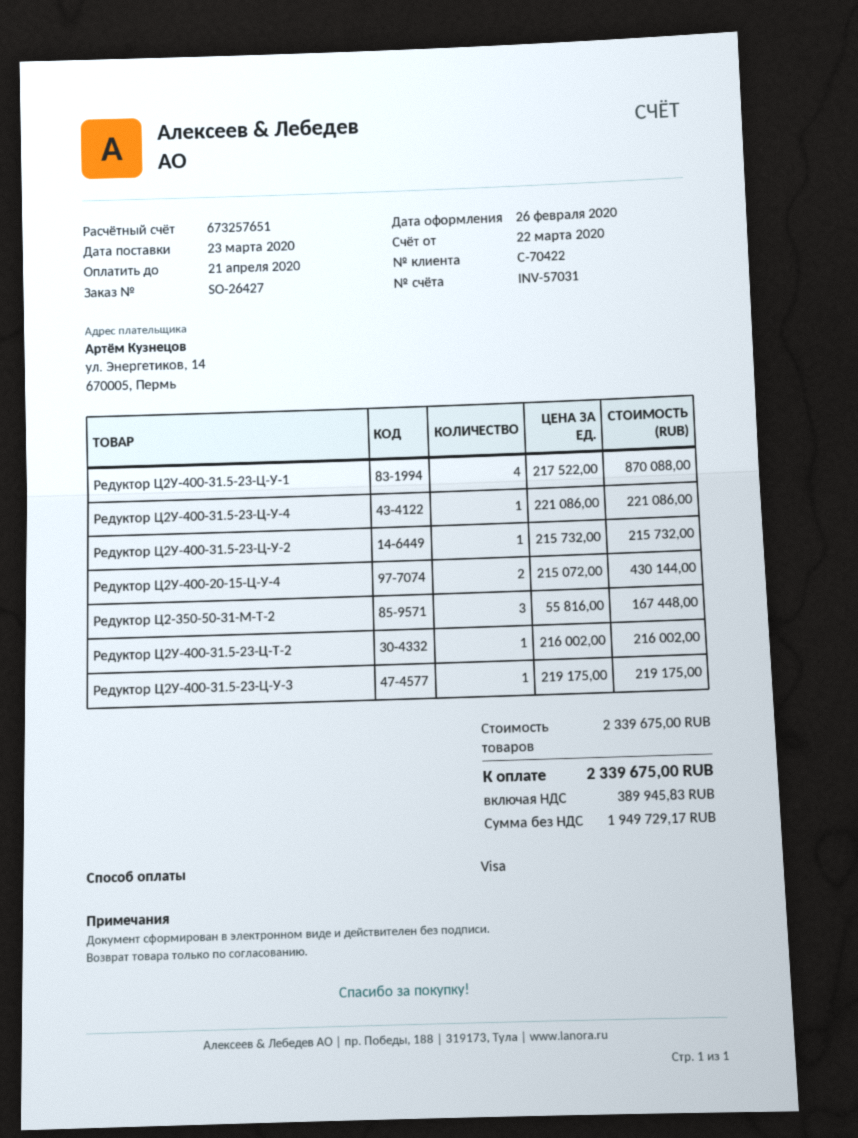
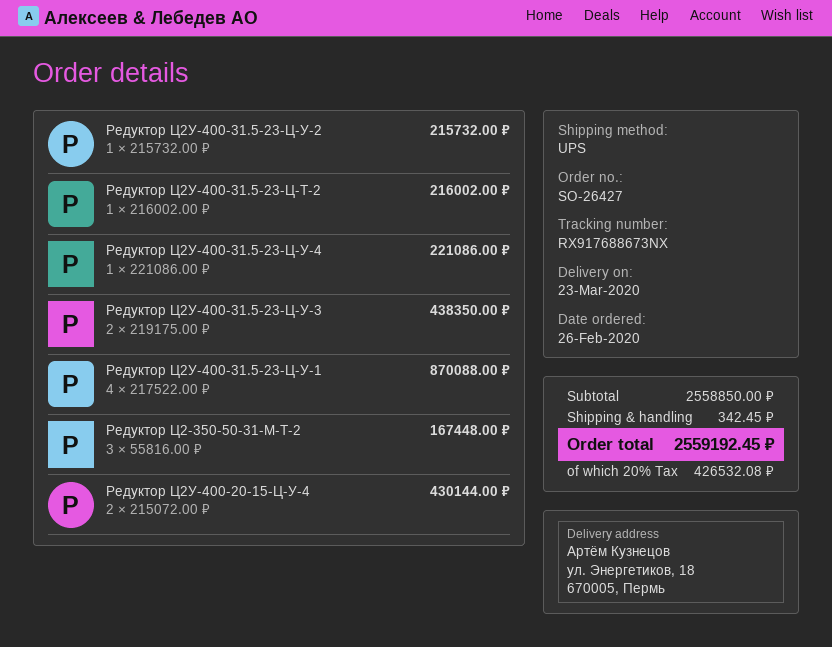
Редуктор Ц2У-400-31.5-23-Ц-У-3: 1 x 219175.00 = 219175.00 -> 2 x 219175.00 = 438350.00
subtotal: 2339675.00 -> 2558850.00
shipping: none -> 342.45
tax: 389945.83 -> 426532.08
total: 2339675.00 -> 2559192.45

